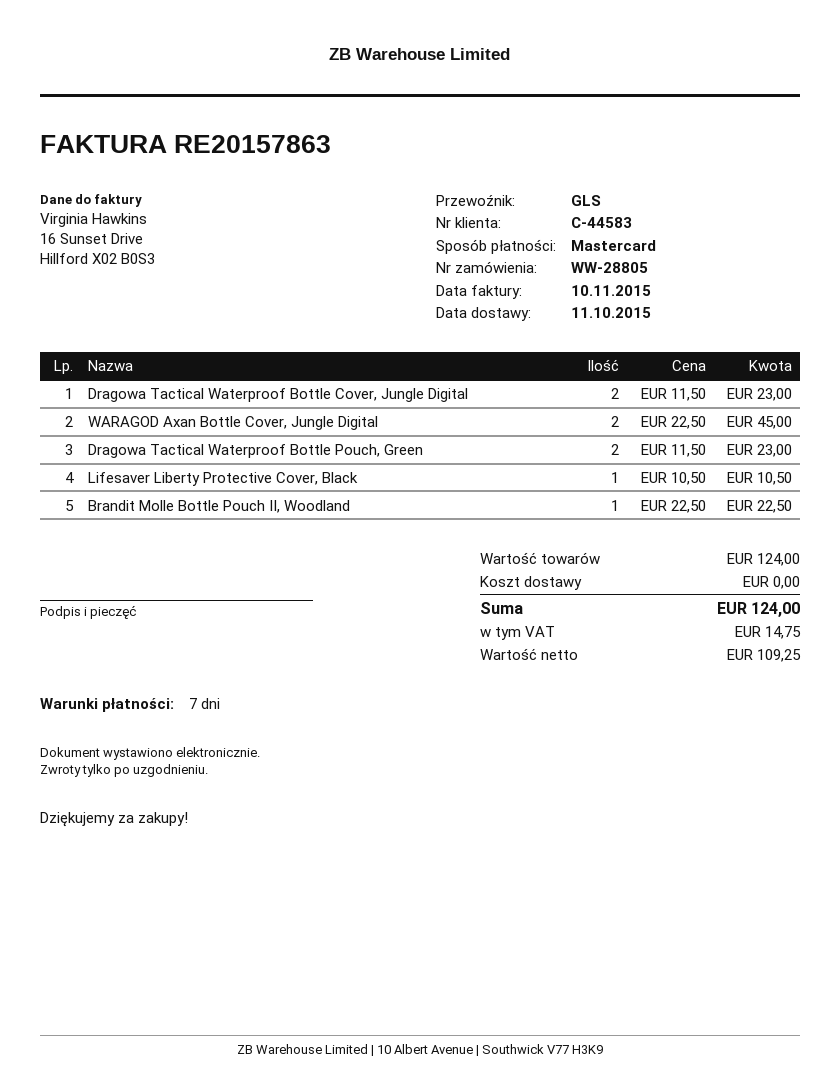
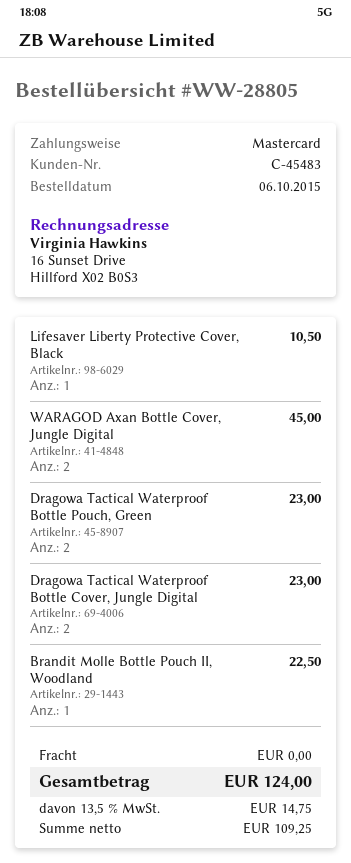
customer number: C-44583 -> C-45483

